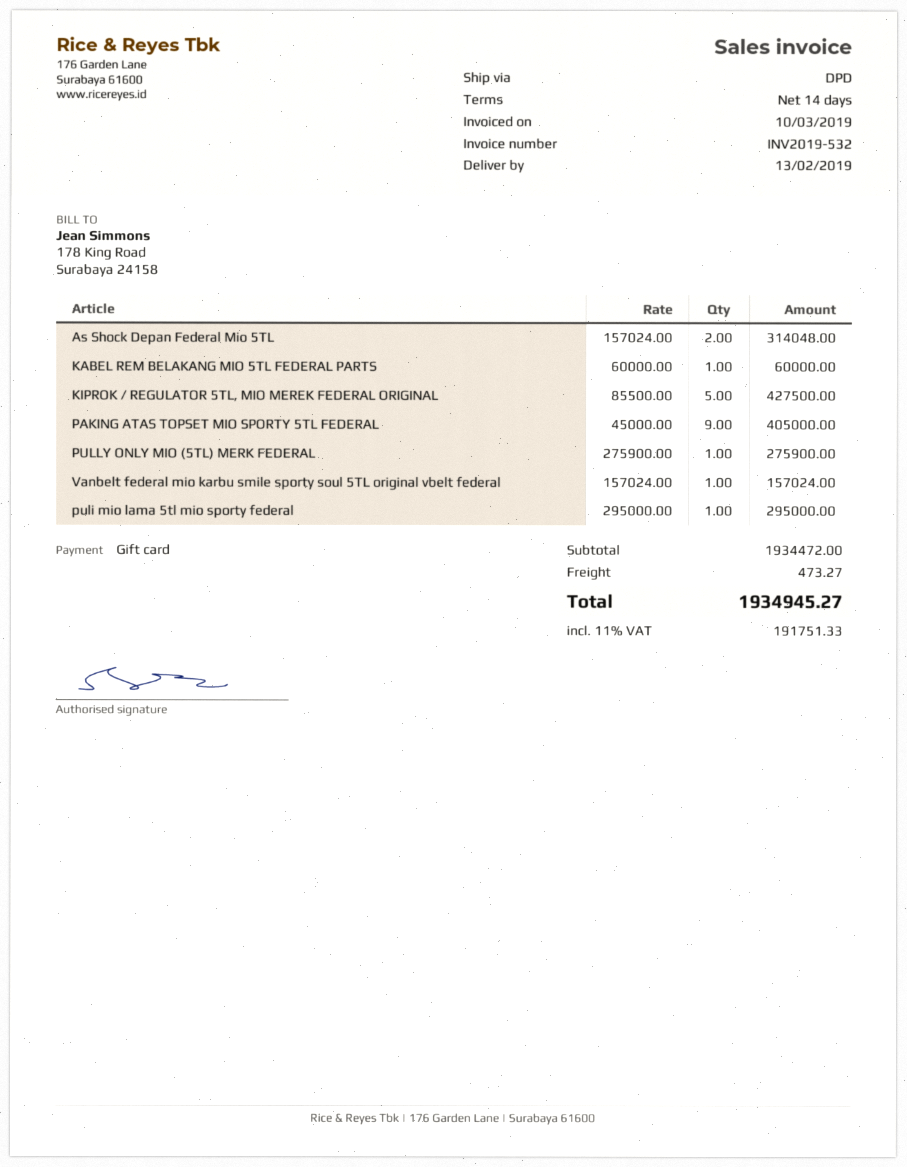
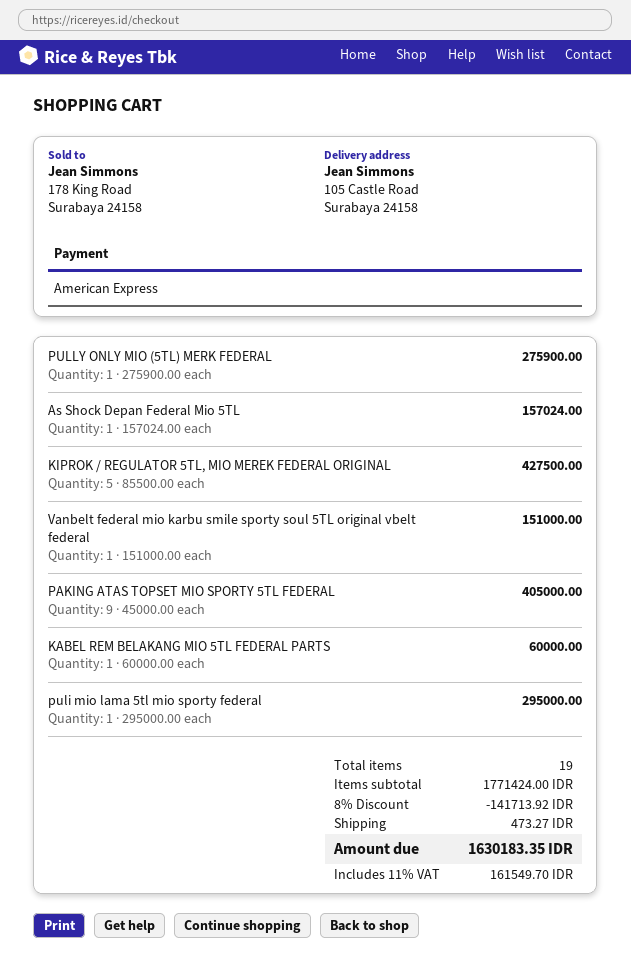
payment method: gift card -> American Express
As Shock Depan Federal Mio 5TL: 2 x 157024.00 = 314048.00 -> 1 x 157024.00 = 157024.00
Vanbelt federal mio karbu smile sporty soul 5TL original vbelt federal: 1 x 157024.00 = 157024.00 -> 1 x 151000.00 = 151000.00
subtotal: 1934472.00 -> 1771424.00
discount: none -> 8% = 141713.92
tax: 11% = 191751.33 -> 11% = 161549.70
total: 1934945.27 -> 1630183.35

